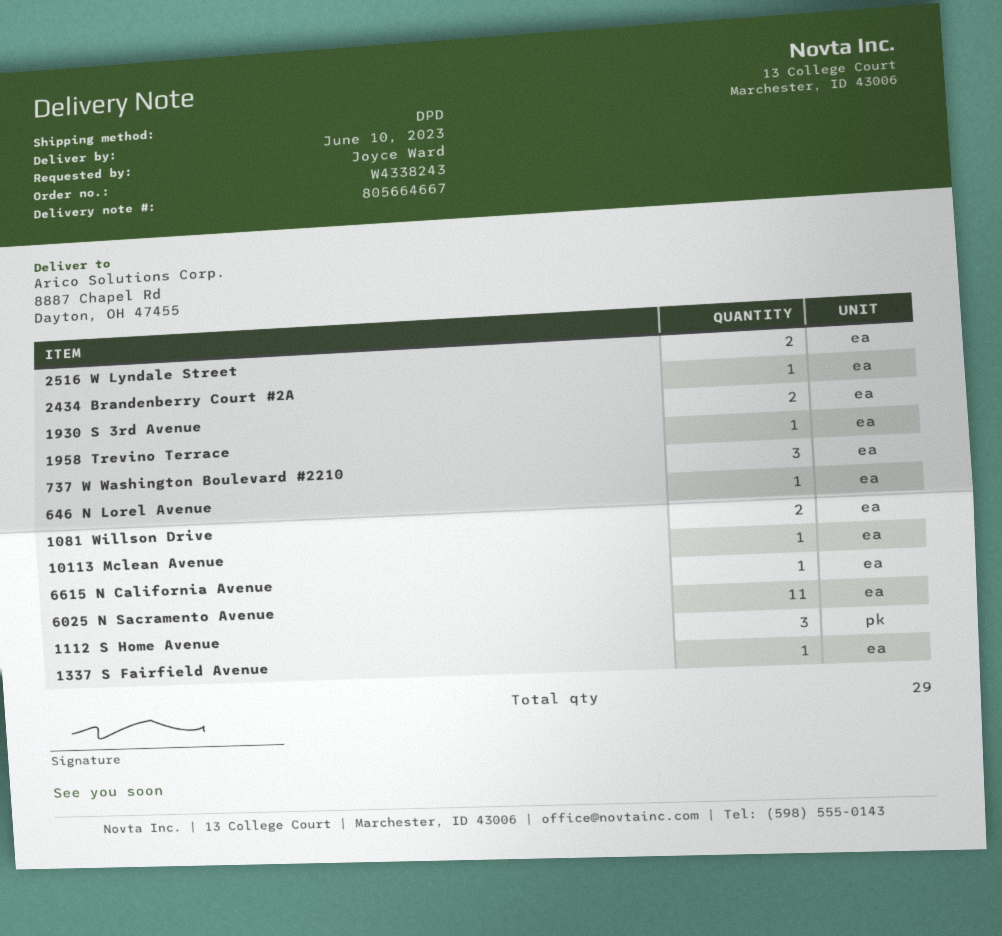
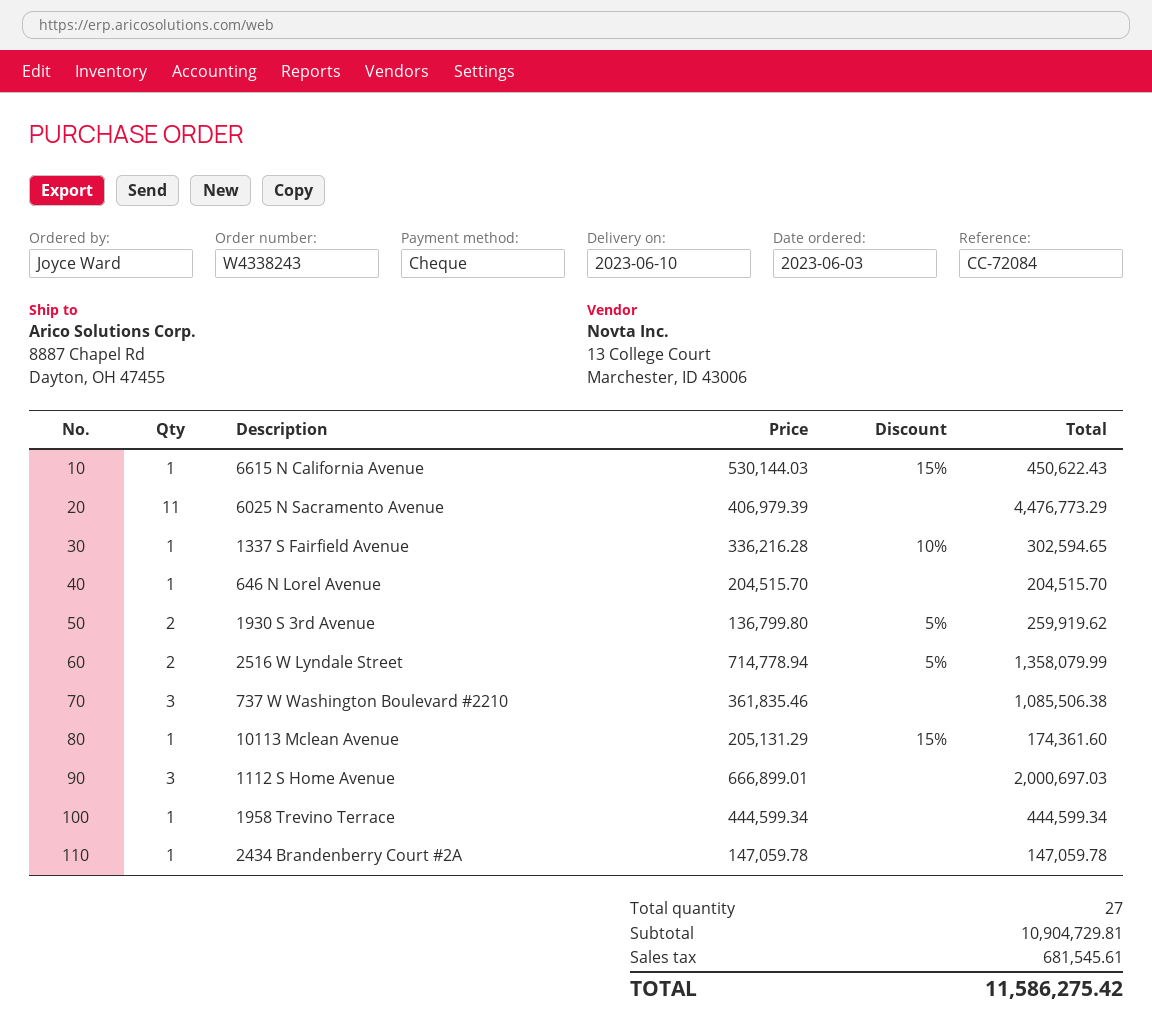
1081 Willson Drive: 2 -> none
total quantity: 29 -> 27

